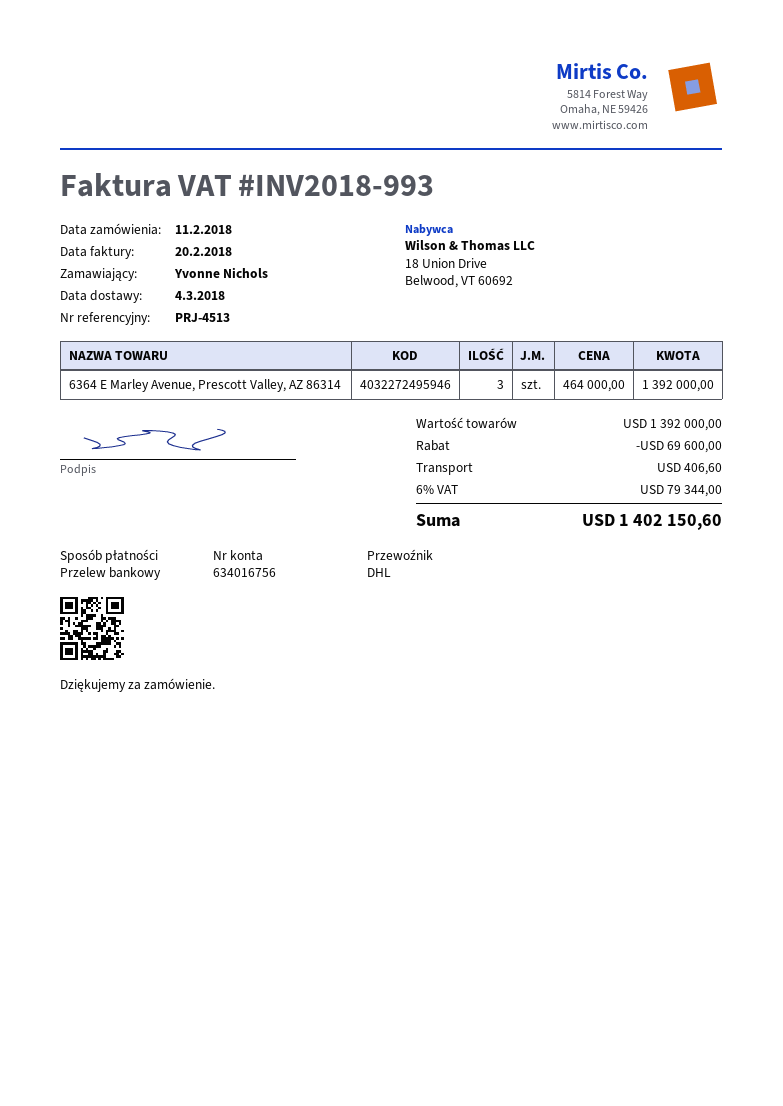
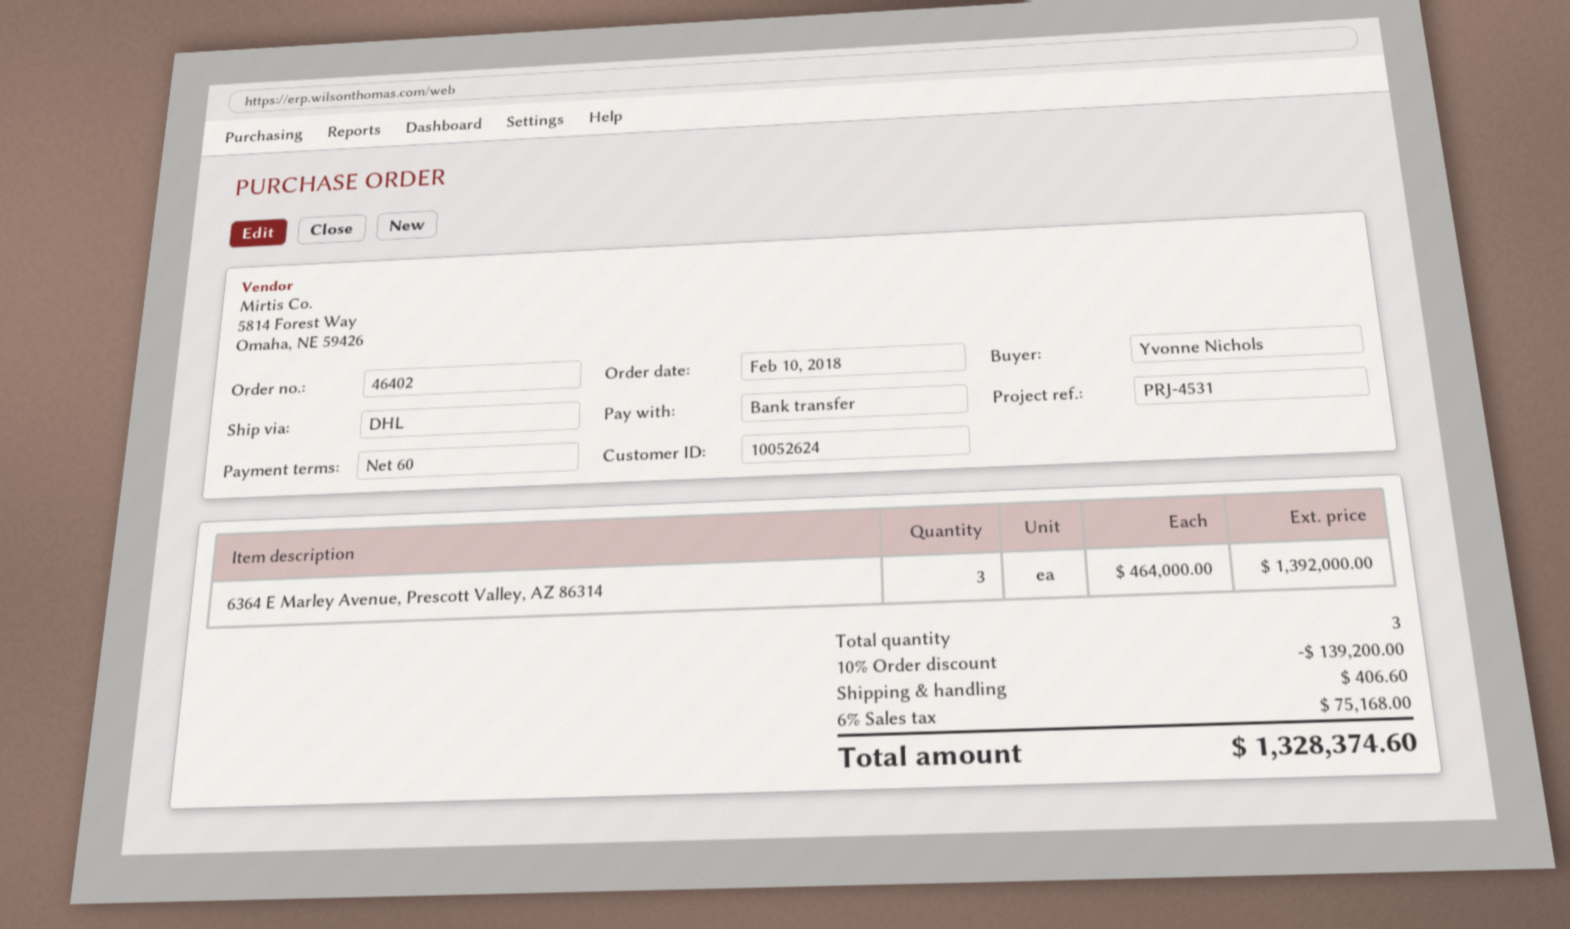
order date: 2018-02-11 -> 2018-02-10
reference: PRJ-4513 -> PRJ-4531
discount: 69600.00 -> 139200.00
tax: 6% = 79344.00 -> 6% = 75168.00
total: 1402150.60 -> 1328374.60

